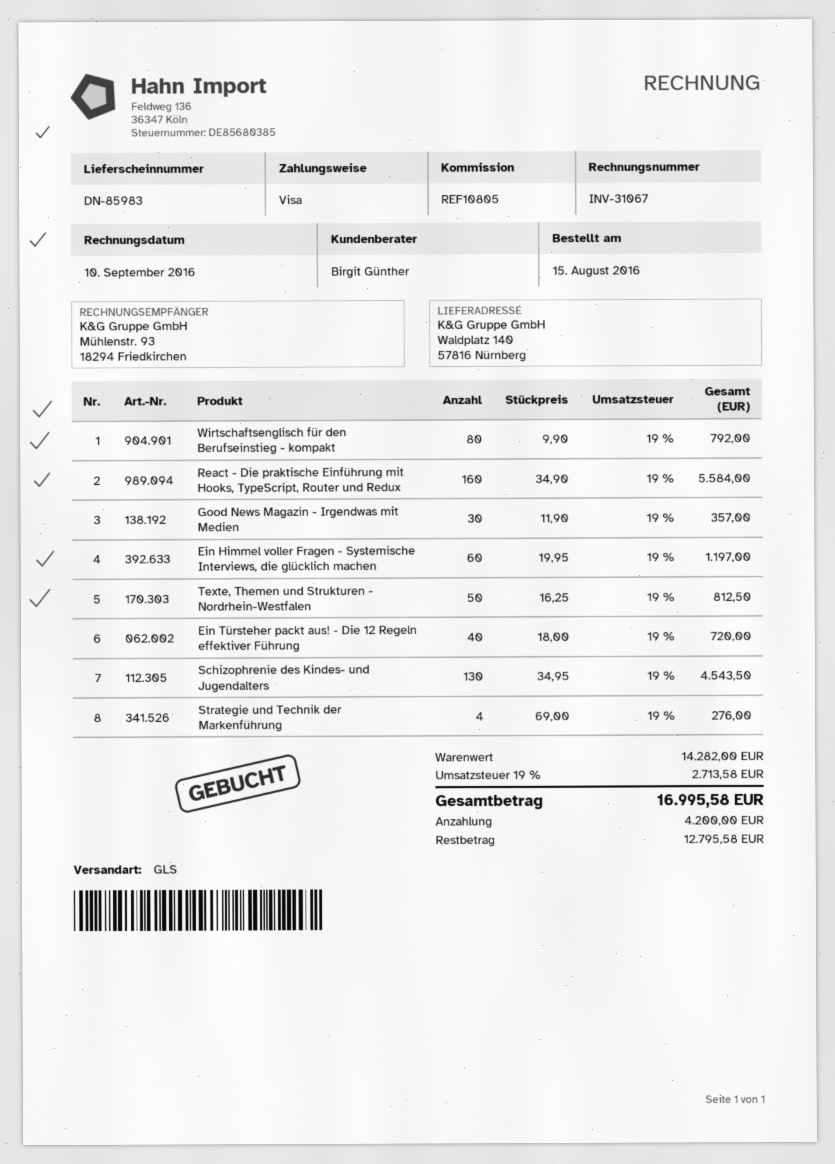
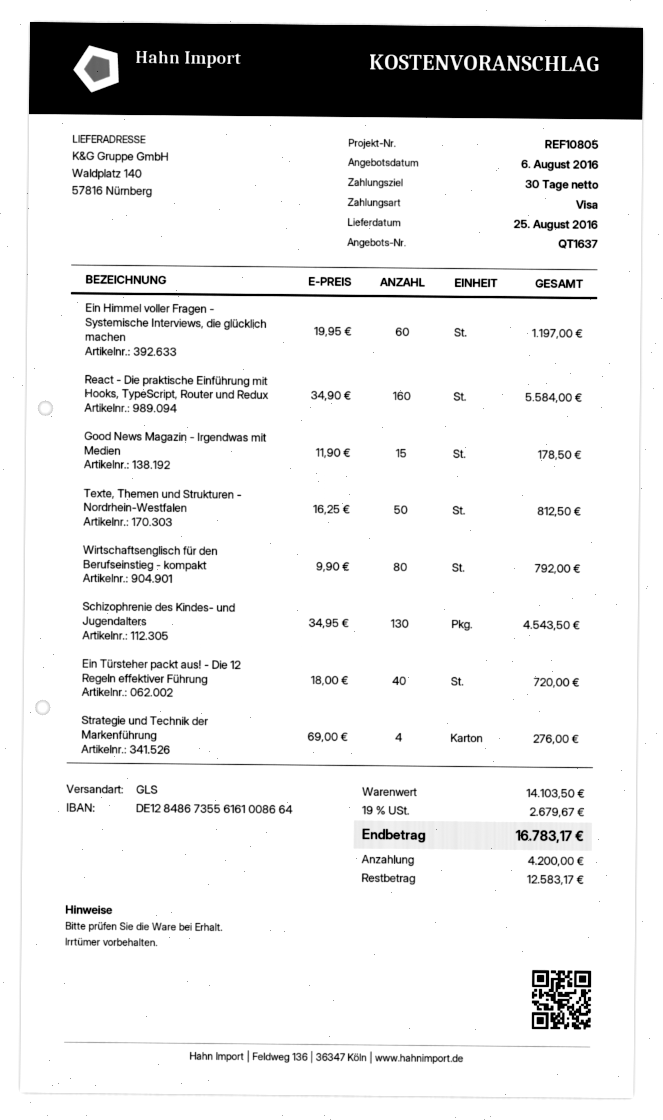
Good News Magazin - Irgendwas mit Medien: 30 x 11.90 = 357.00 -> 15 x 11.90 = 178.50
subtotal: 14282.00 -> 14103.50
tax: 19% = 2713.58 -> 19% = 2679.67
total: 16995.58 -> 16783.17
balance: 12795.58 -> 12583.17

